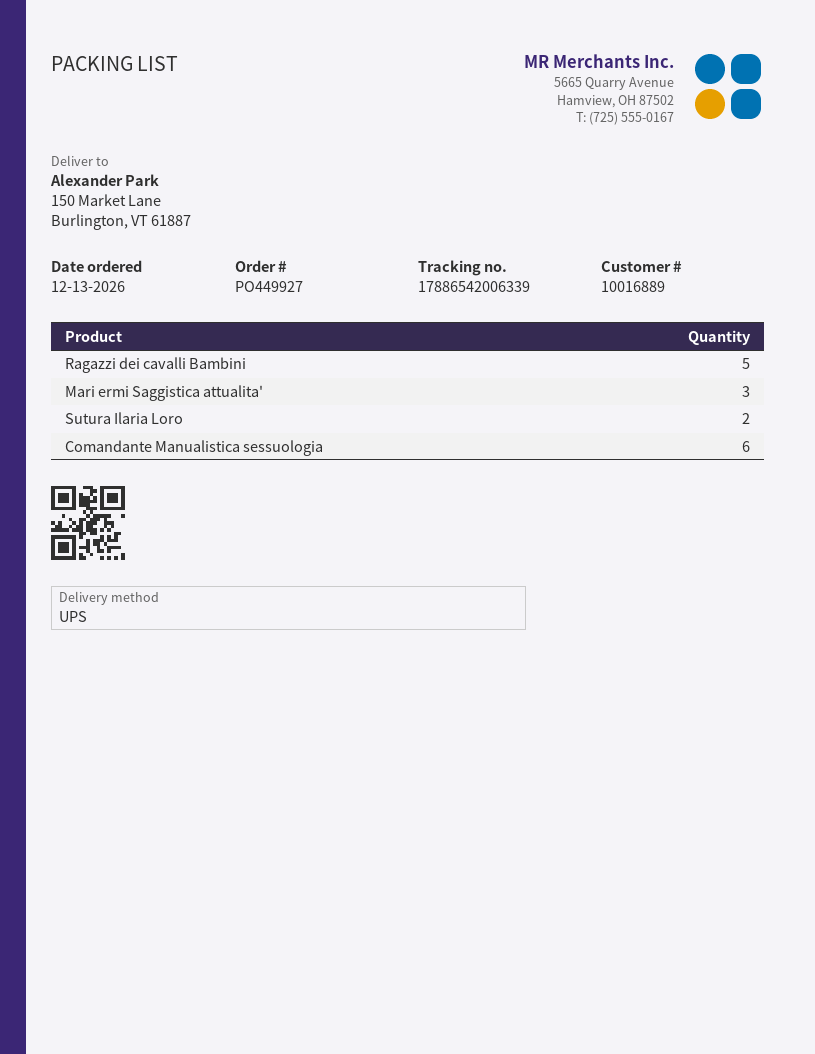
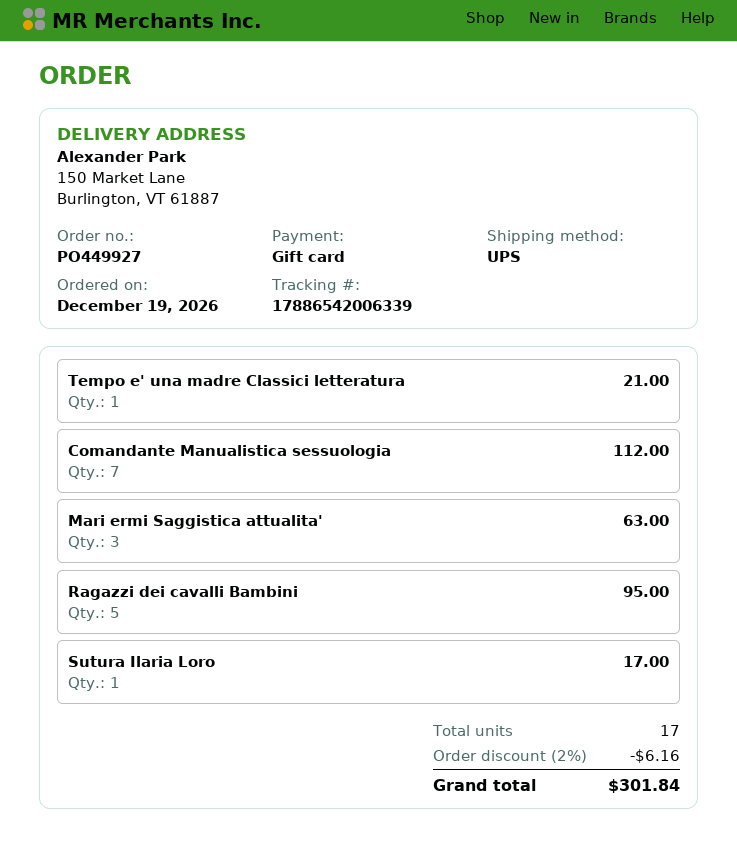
order date: 2026-12-13 -> 2026-12-19
Sutura Ilaria Loro: 2 -> 1
Comandante Manualistica sessuologia: 6 -> 7
Tempo e' una madre Classici letteratura: none -> 1

